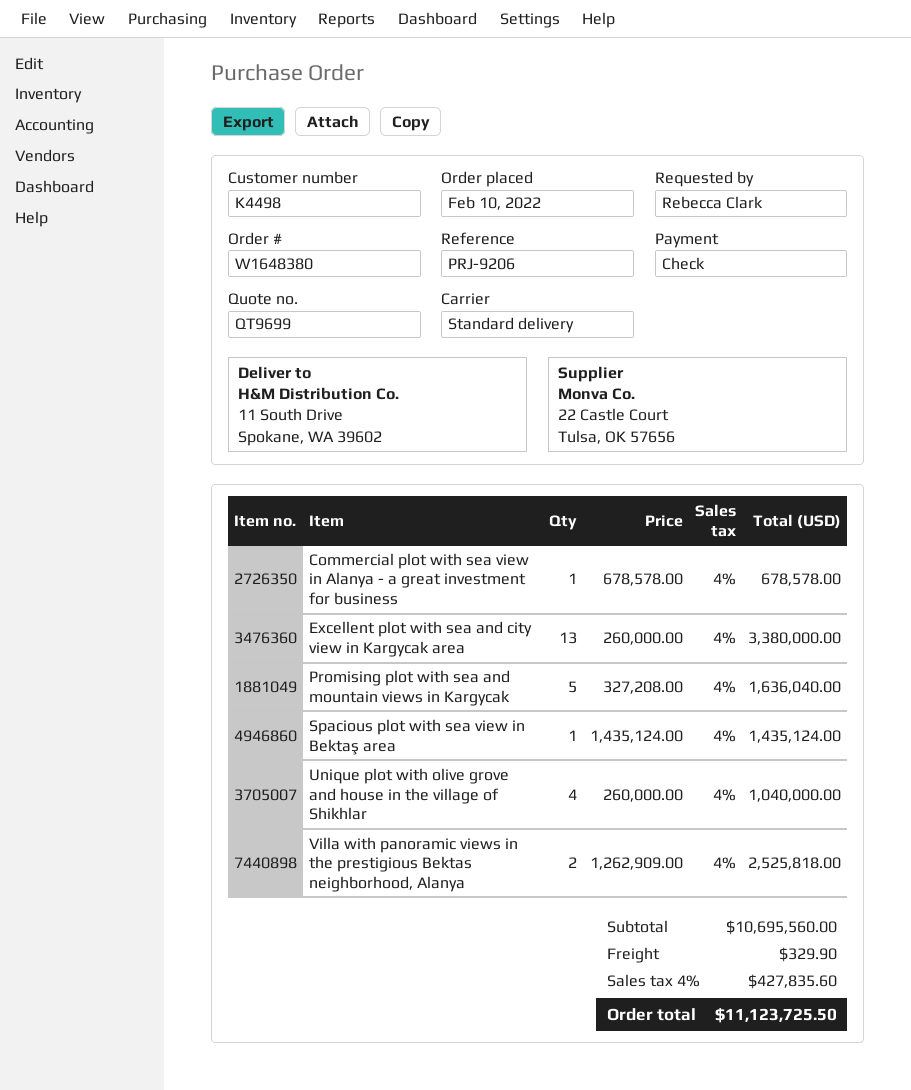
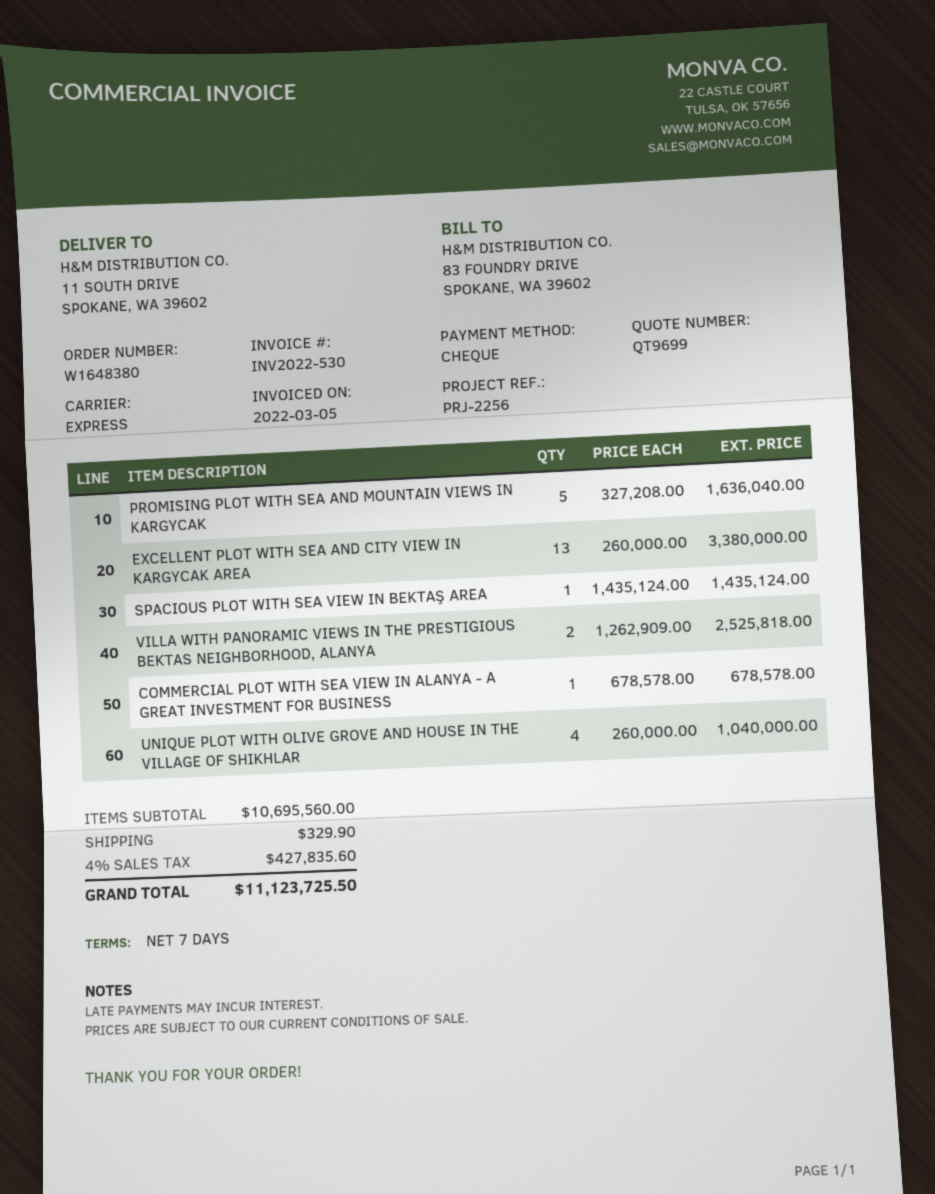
reference: PRJ-9206 -> PRJ-2256
shipping method: standard -> express

